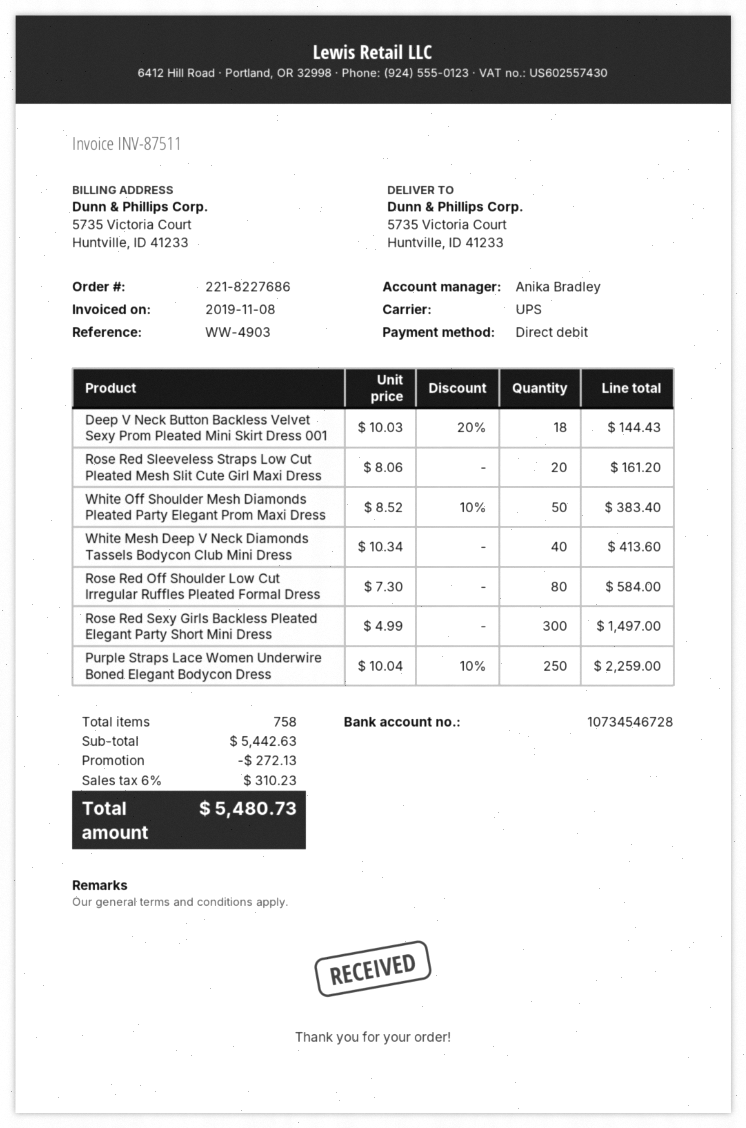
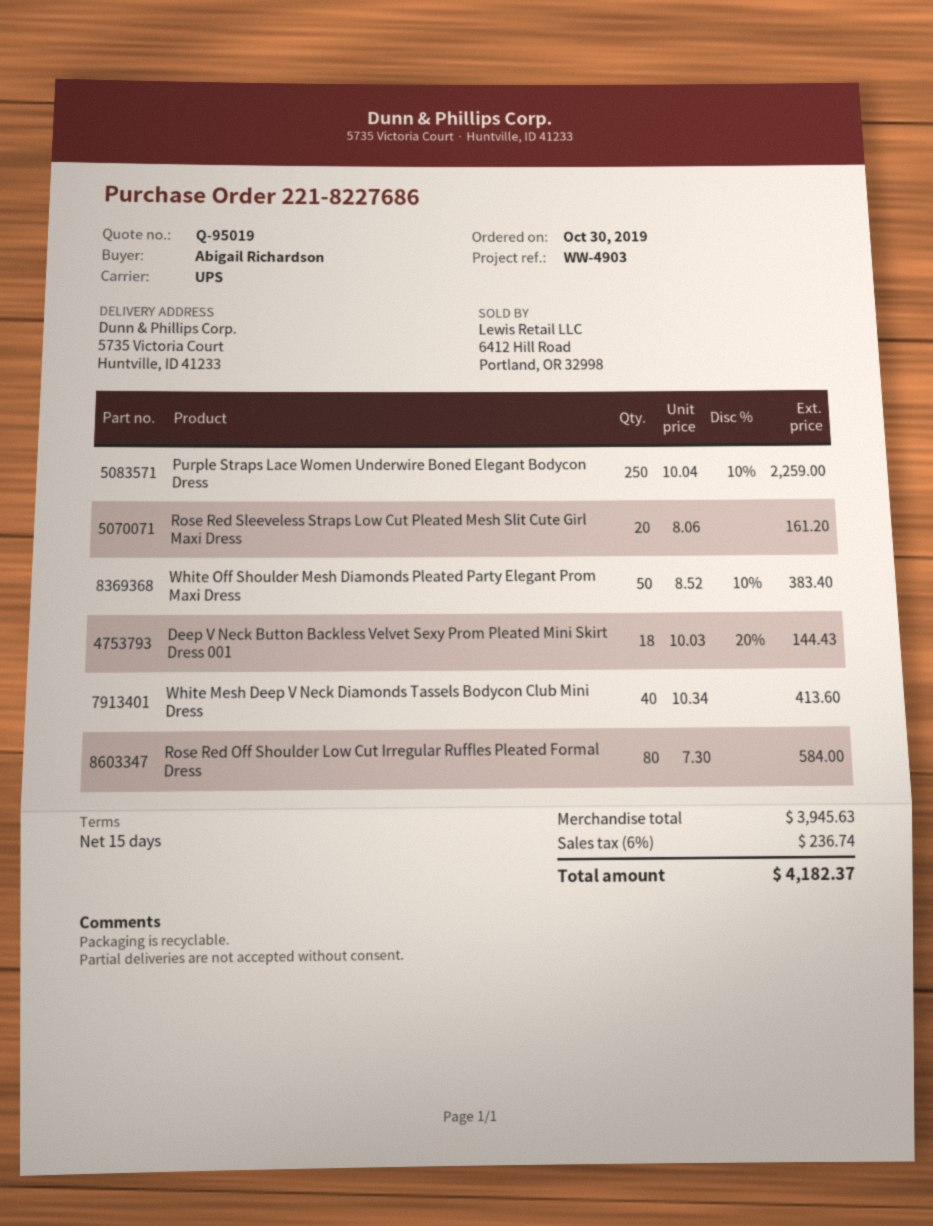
Rose Red Sexy Girls Backless Pleated Elegant Party Short Mini Dress: 300 x 4.99 = 1497.00 -> none
subtotal: 5442.63 -> 3945.63
discount: 272.13 -> none
tax: 6% = 310.23 -> 6% = 236.74
total: 5480.73 -> 4182.37

